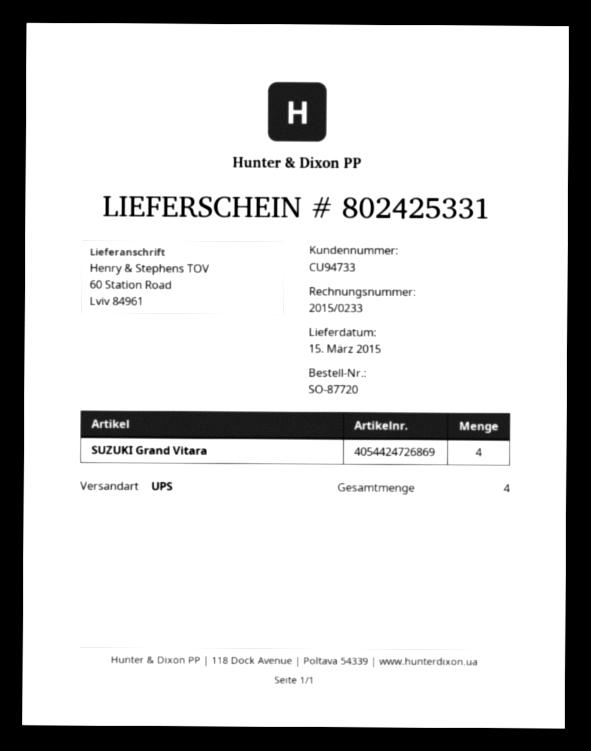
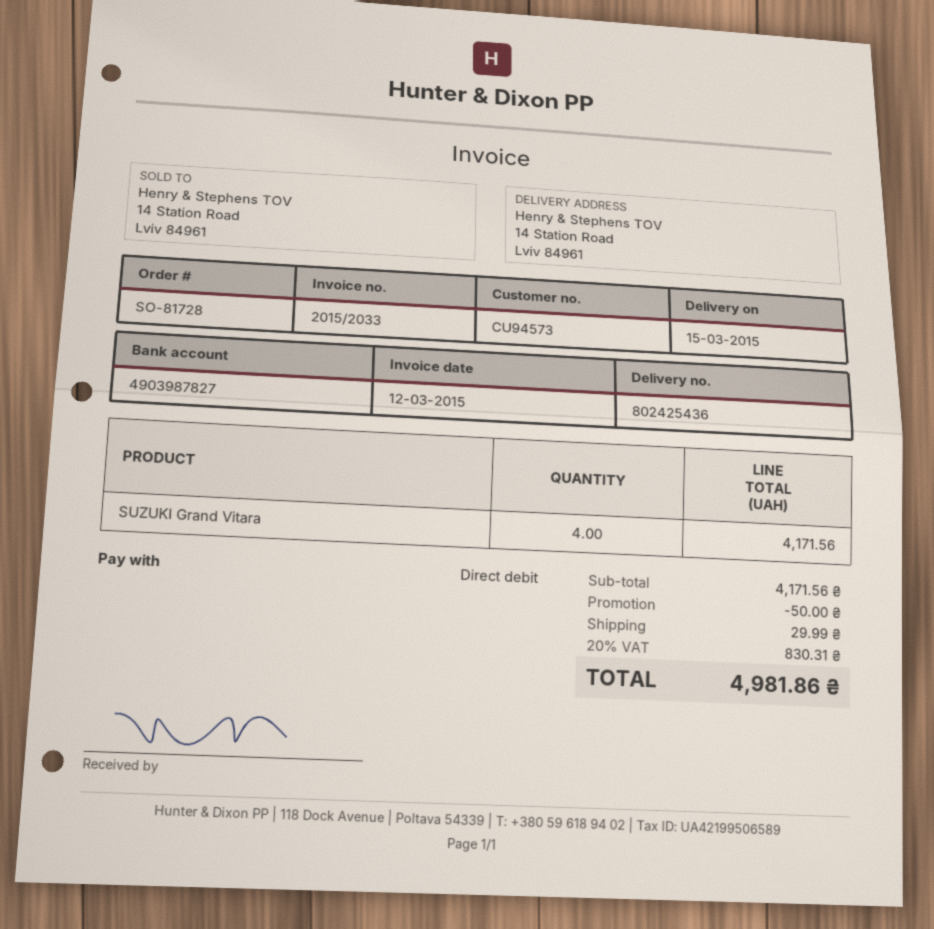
order number: SO-87720 -> SO-81728
delivery note number: 802425331 -> 802425436
invoice number: 2015/0233 -> 2015/2033
customer number: CU94733 -> CU94573
ship to: 60 Station Road, Lviv 84961 -> 14 Station Road, Lviv 84961

